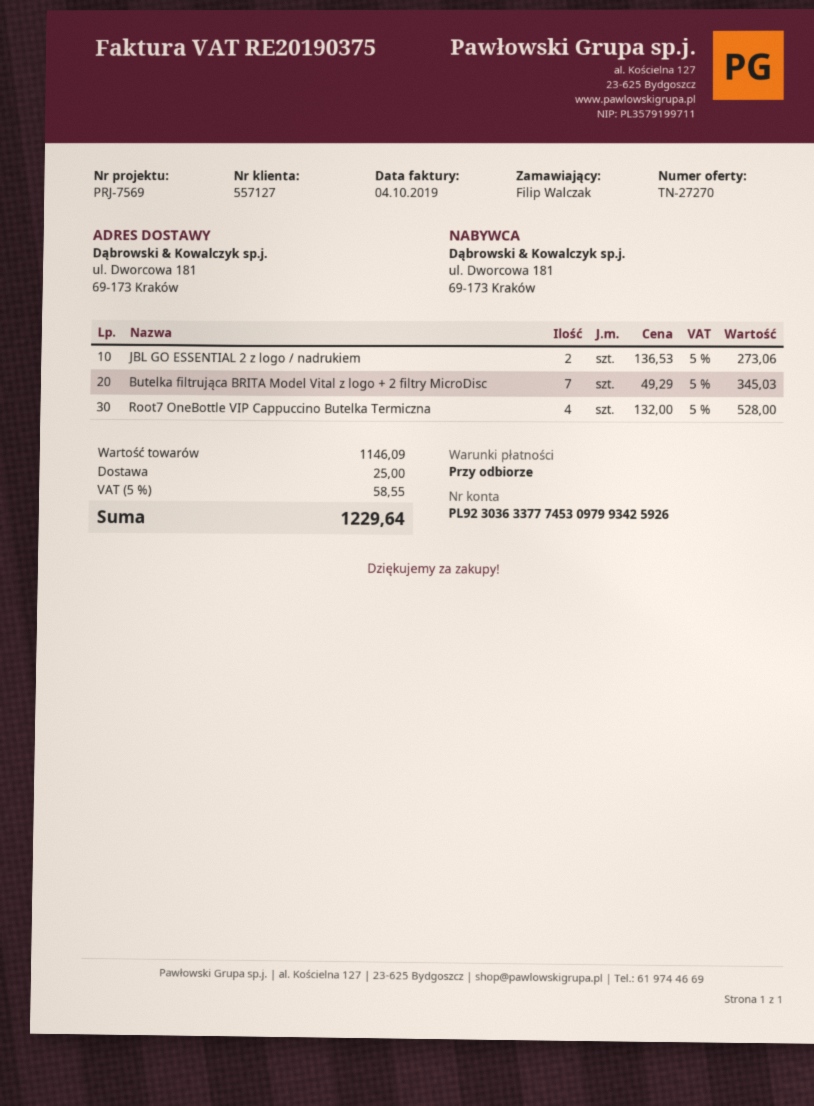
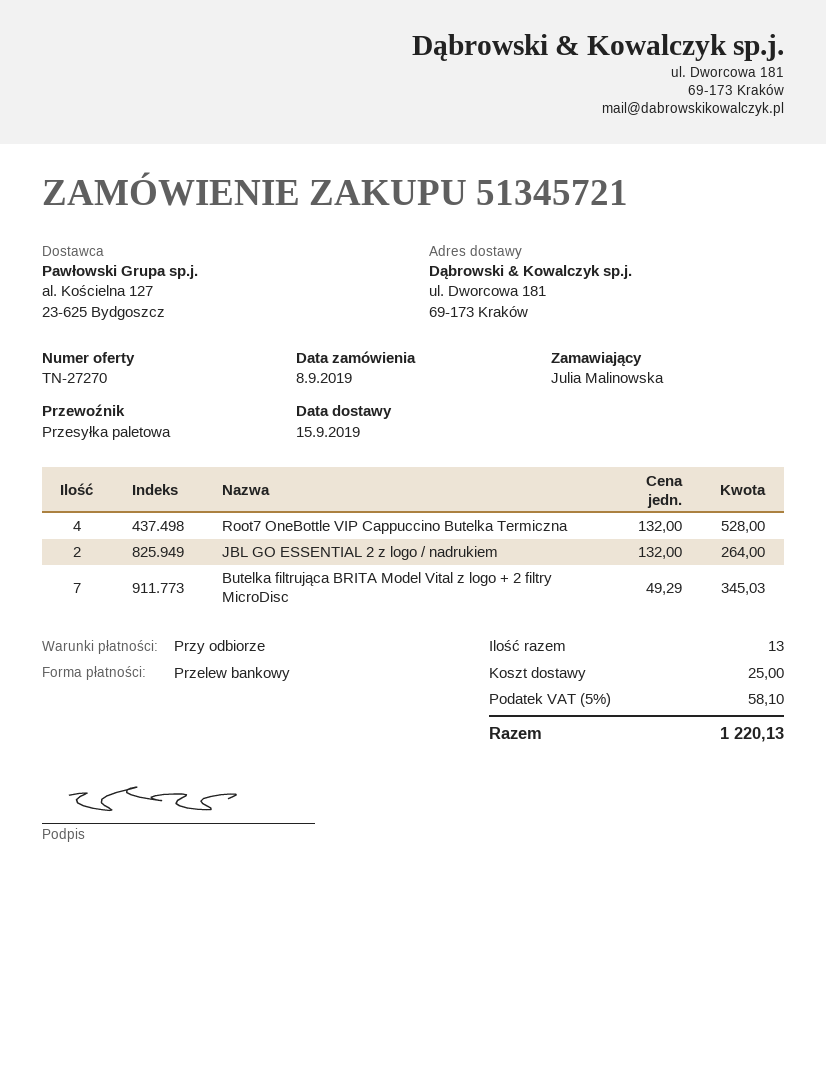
ordered by: Filip Walczak -> Julia Malinowska
JBL GO ESSENTIAL 2 z logo / nadrukiem: 2 x 136.53 = 273.06 -> 2 x 132.00 = 264.00
tax: 5% = 58.55 -> 5% = 58.10
total: 1229.64 -> 1220.13

